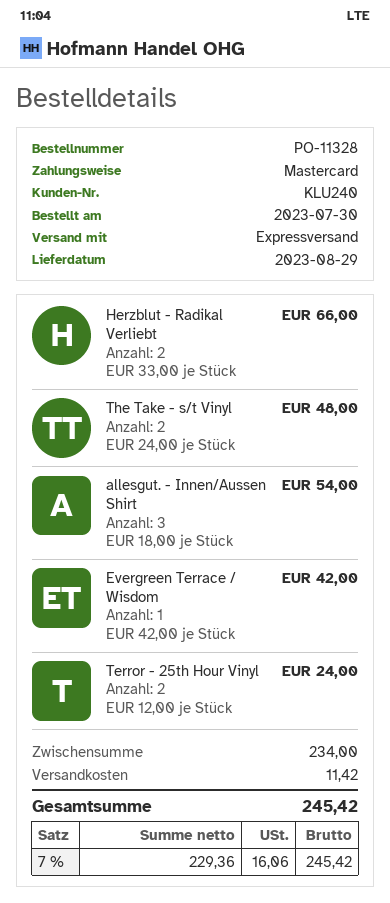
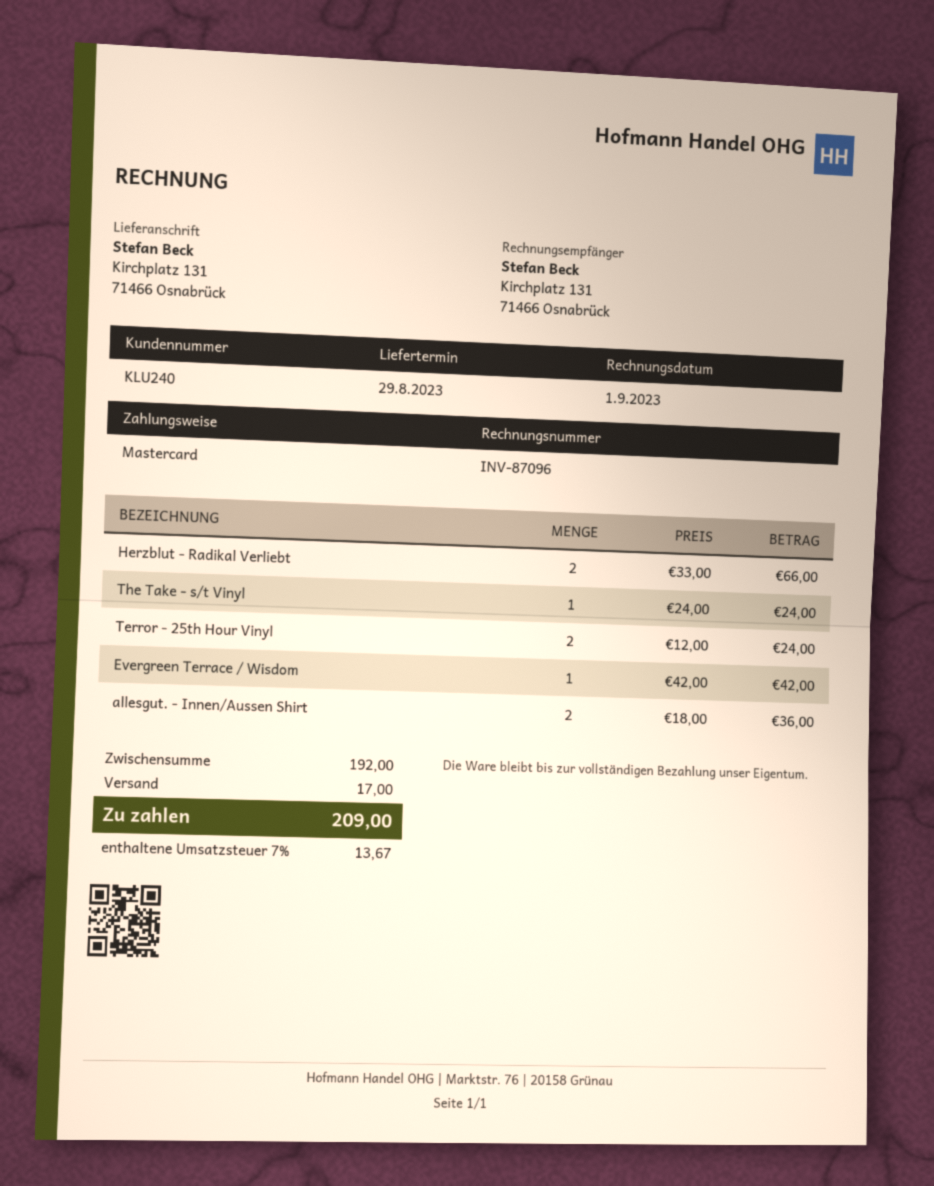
The Take - s/t Vinyl: 2 x 24.00 = 48.00 -> 1 x 24.00 = 24.00
allesgut. - Innen/Aussen Shirt: 3 x 18.00 = 54.00 -> 2 x 18.00 = 36.00
subtotal: 234.00 -> 192.00
shipping: 11.42 -> 17.00
tax: 7% = 16.06 -> 7% = 13.67
total: 245.42 -> 209.00

